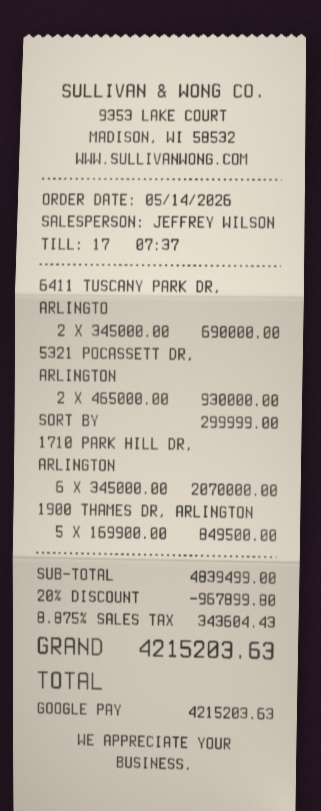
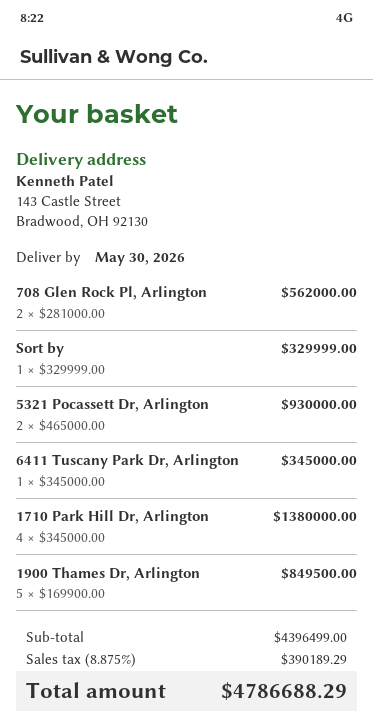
6411 TUSCANY PARK DR, ARLINGTO: 2 x 345000.00 = 690000.00 -> 1 x 345000.00 = 345000.00
SORT BY: 1 x 299999.00 = 299999.00 -> 1 x 329999.00 = 329999.00
1710 PARK HILL DR, ARLINGTON: 6 x 345000.00 = 2070000.00 -> 4 x 345000.00 = 1380000.00
708 Glen Rock Pl, Arlington: none -> 2 x 281000.00 = 562000.00
subtotal: 4839499.00 -> 4396499.00
discount: 20% = 967899.80 -> none
tax: 8.875% = 343604.43 -> 8.875% = 390189.29
total: 4215203.63 -> 4786688.29

